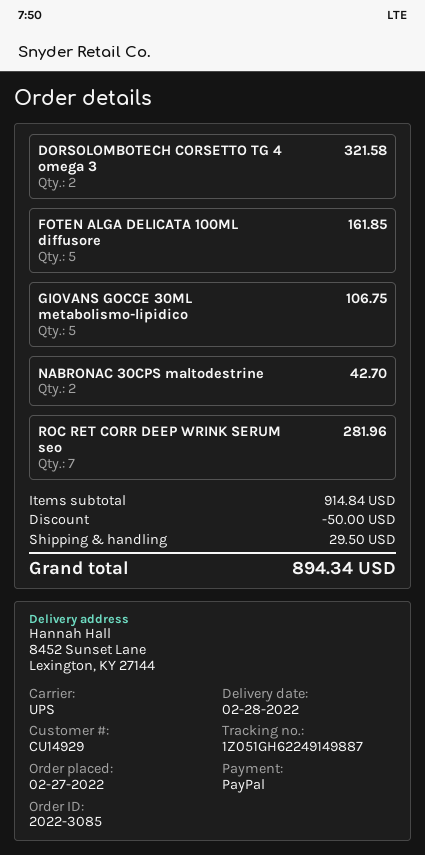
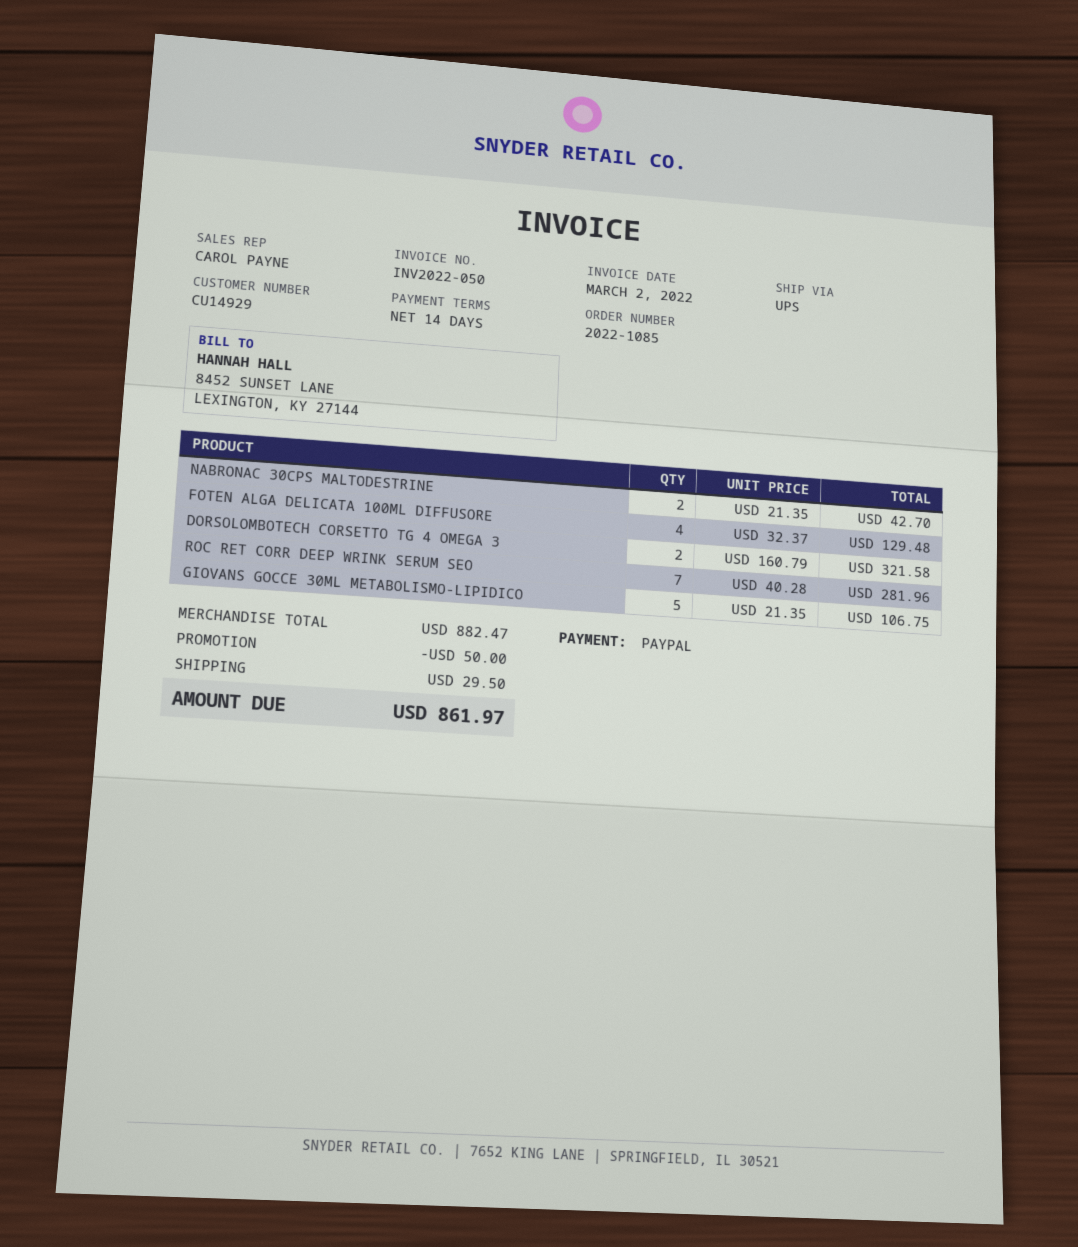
order number: 2022-3085 -> 2022-1085
FOTEN ALGA DELICATA 100ML diffusore: 5 for 161.85 -> 4 for 129.48
subtotal: 914.84 -> 882.47
total: 894.34 -> 861.97

